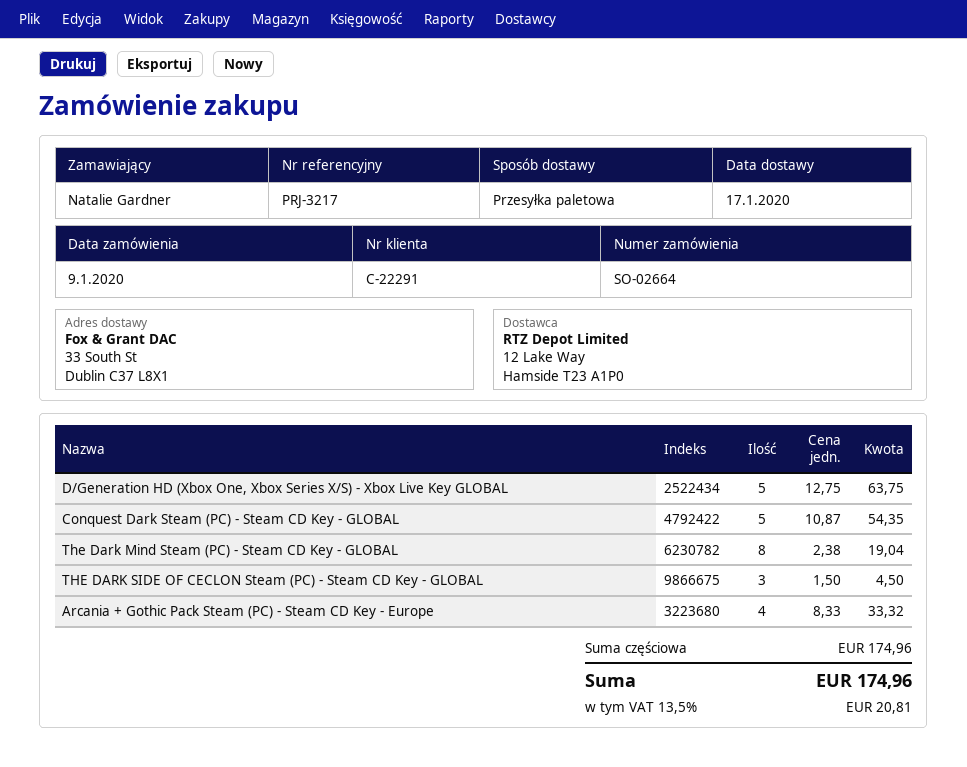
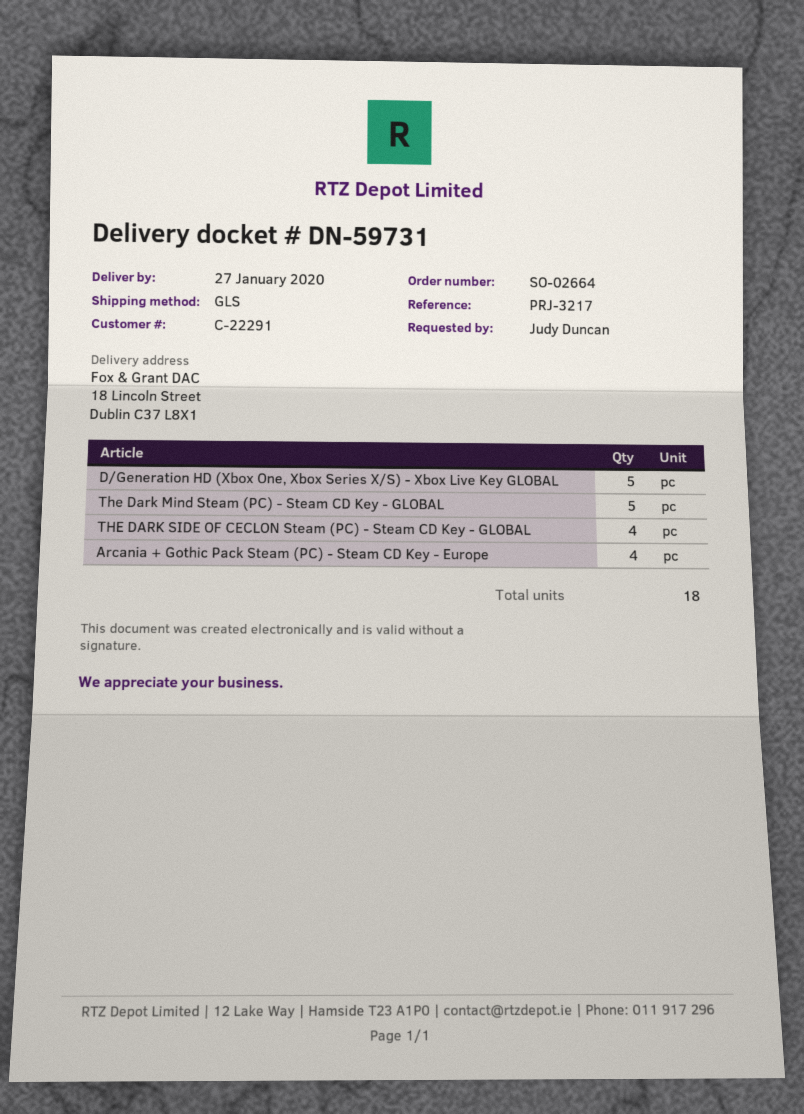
delivery date: 2020-01-17 -> 2020-01-27
ordered by: Natalie Gardner -> Judy Duncan
shipping method: pallet freight -> GLS
ship to: 33 South St, Dublin C37 L8X1 -> 18 Lincoln Street, Dublin C37 L8X1
Conquest Dark Steam (PC) - Steam CD Key - GLOBAL: 5 -> none
The Dark Mind Steam (PC) - Steam CD Key - GLOBAL: 8 -> 5
THE DARK SIDE OF CECLON Steam (PC) - Steam CD Key - GLOBAL: 3 -> 4

